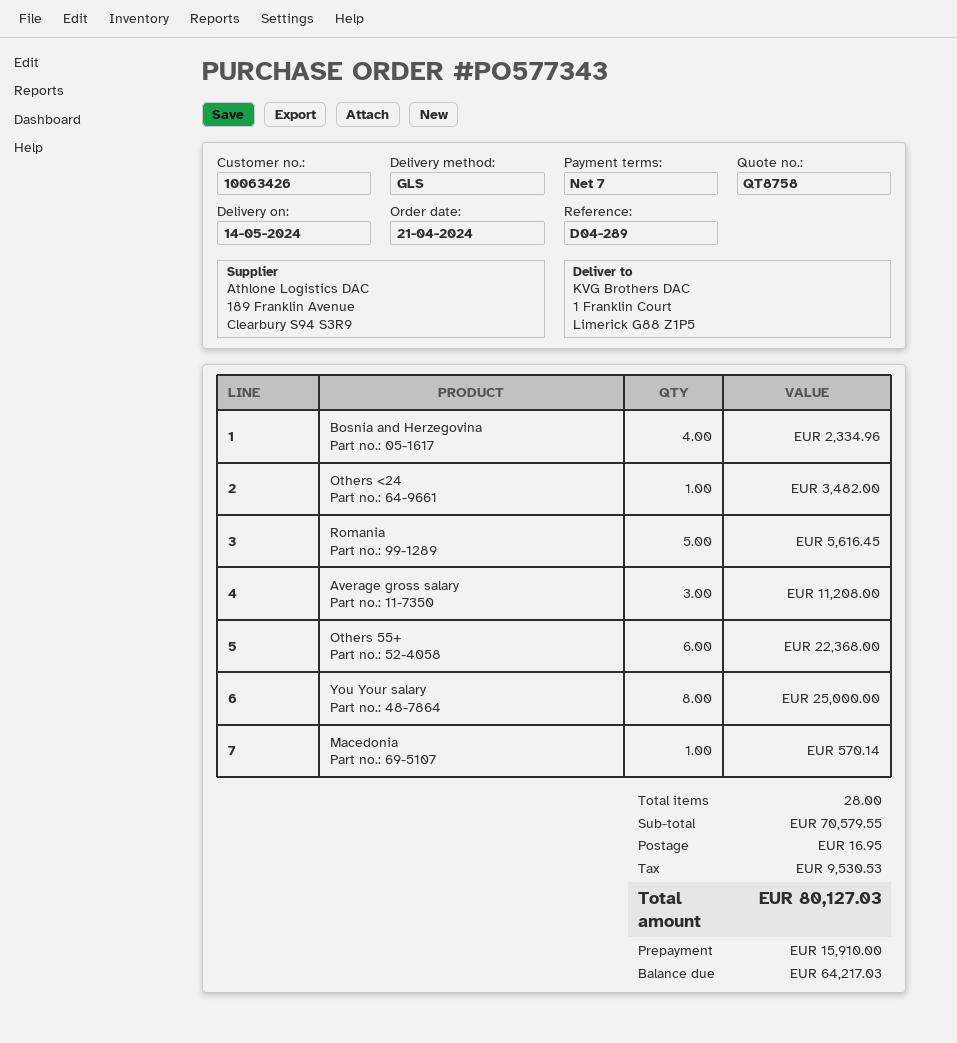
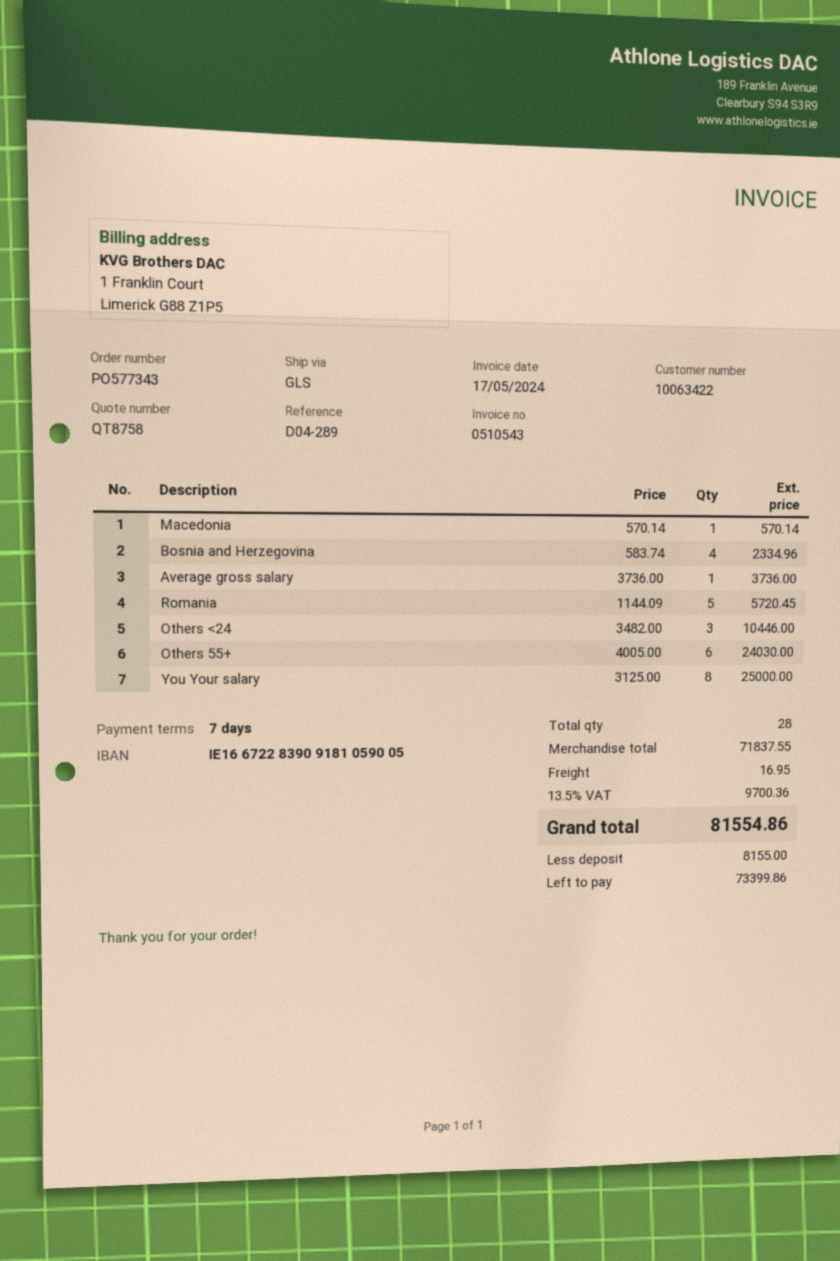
customer number: 10063426 -> 10063422
Others <24: 1 for 3482.00 -> 3 for 10446.00
Romania: 5 for 5616.45 -> 5 for 5720.45
Average gross salary: 3 for 11208.00 -> 1 for 3736.00
Others 55+: 6 for 22368.00 -> 6 for 24030.00
subtotal: 70579.55 -> 71837.55
tax: 9530.53 -> 9700.36
total: 80127.03 -> 81554.86
deposit: 15910.00 -> 8155.00
balance: 64217.03 -> 73399.86

